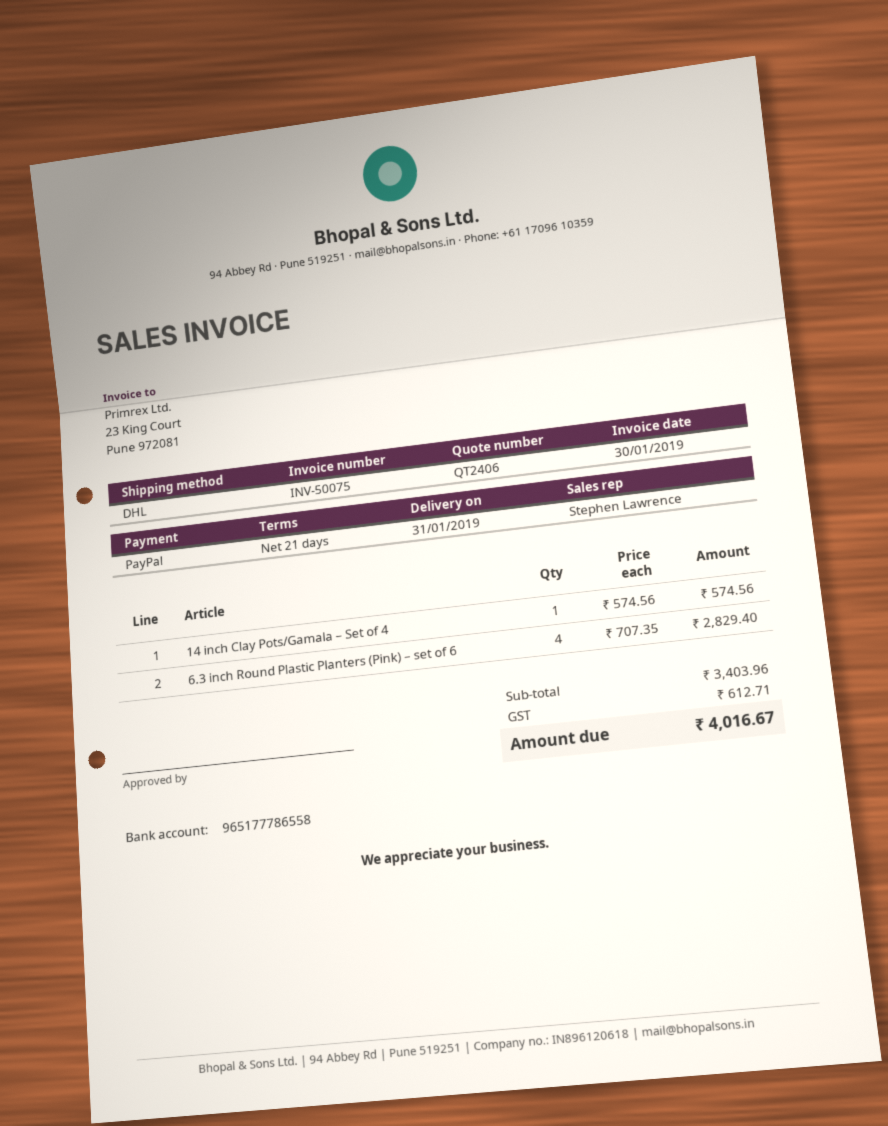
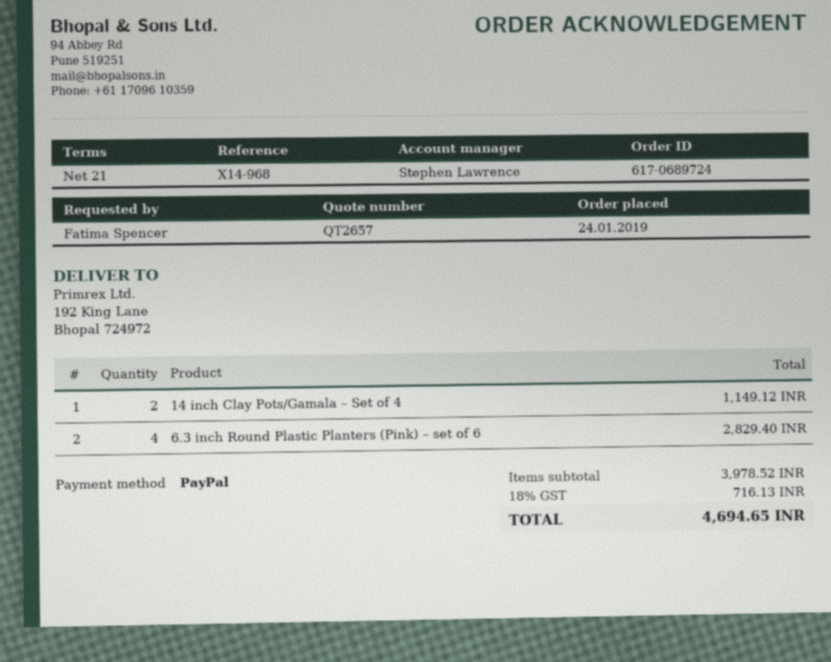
quote number: QT2406 -> QT2657
14 inch Clay Pots/Gamala – Set of 4: 1 for 574.56 -> 2 for 1149.12
subtotal: 3403.96 -> 3978.52
tax: 612.71 -> 716.13
total: 4016.67 -> 4694.65

